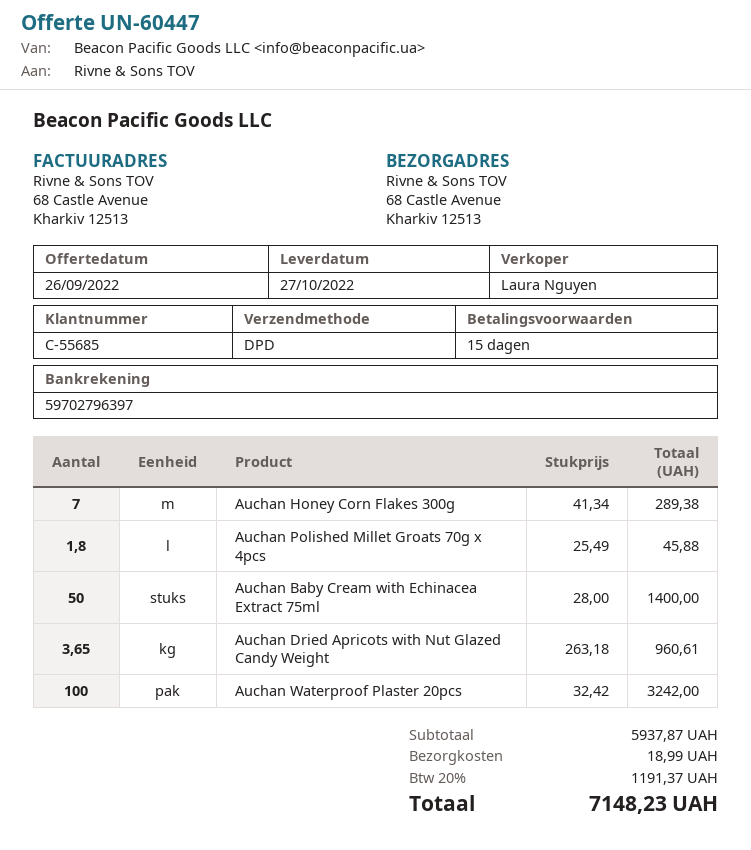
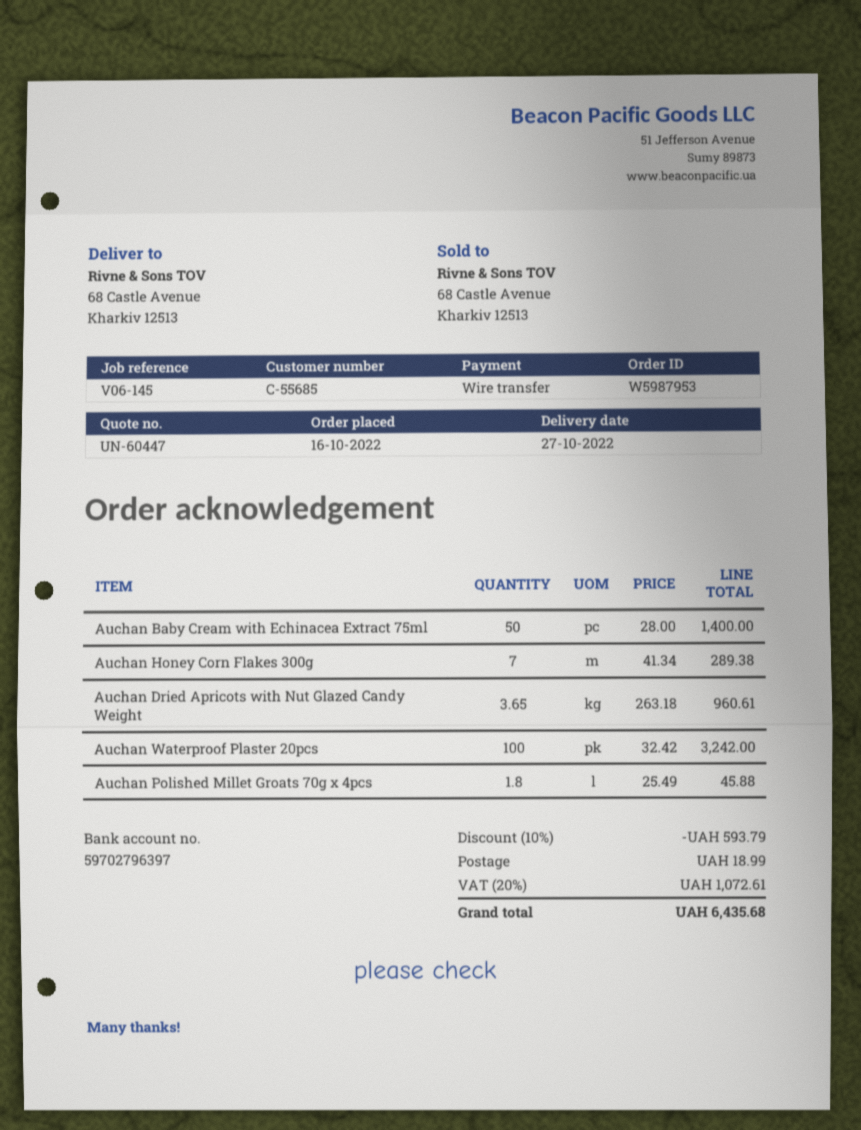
discount: none -> 10% = 593.79
tax: 20% = 1191.37 -> 20% = 1072.61
total: 7148.23 -> 6435.68

